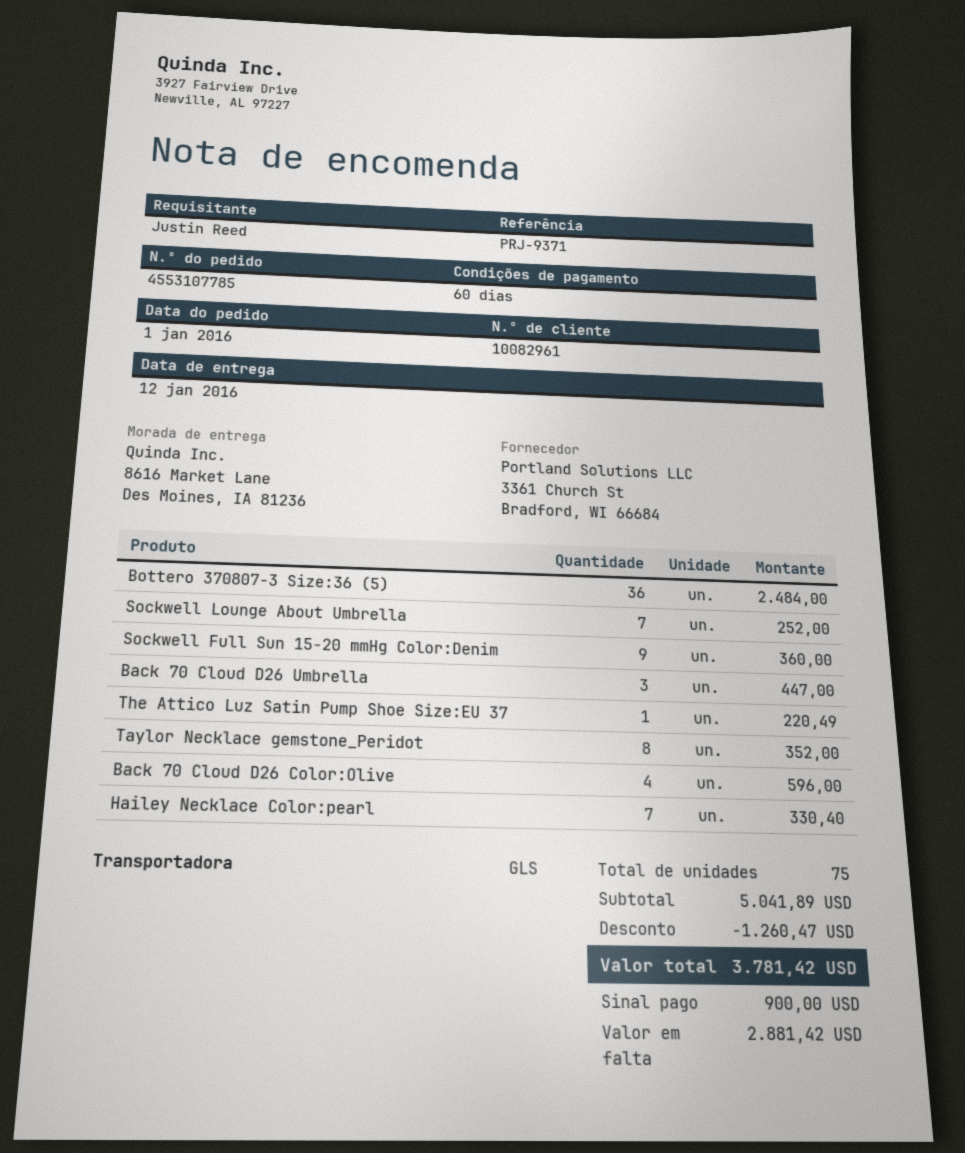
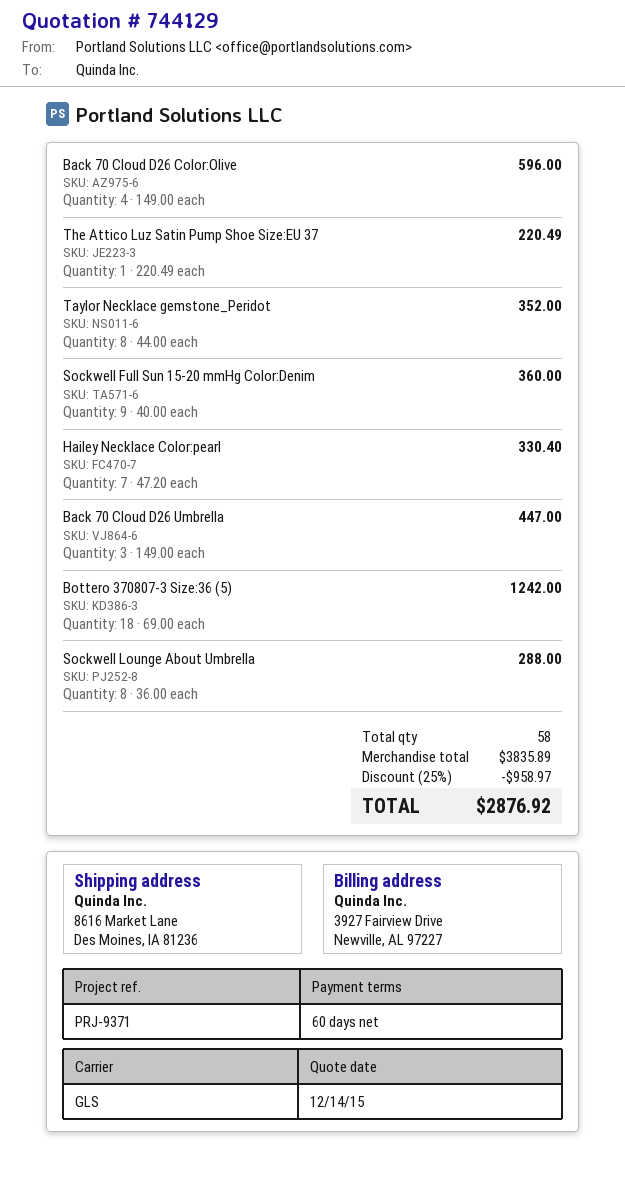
Bottero 370807-3 Size:36 (5): 36 for 2484.00 -> 18 for 1242.00
Sockwell Lounge About Umbrella: 7 for 252.00 -> 8 for 288.00
total quantity: 75 -> 58
subtotal: 5041.89 -> 3835.89
discount: 1260.47 -> 958.97
total: 3781.42 -> 2876.92

